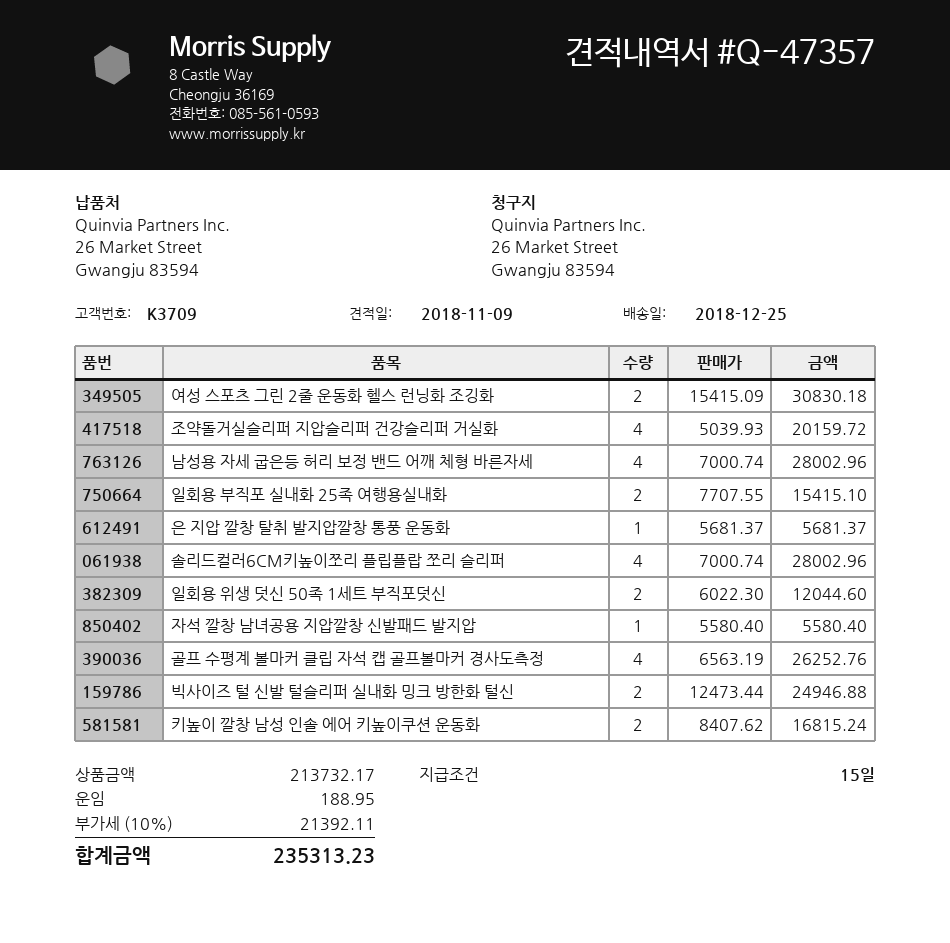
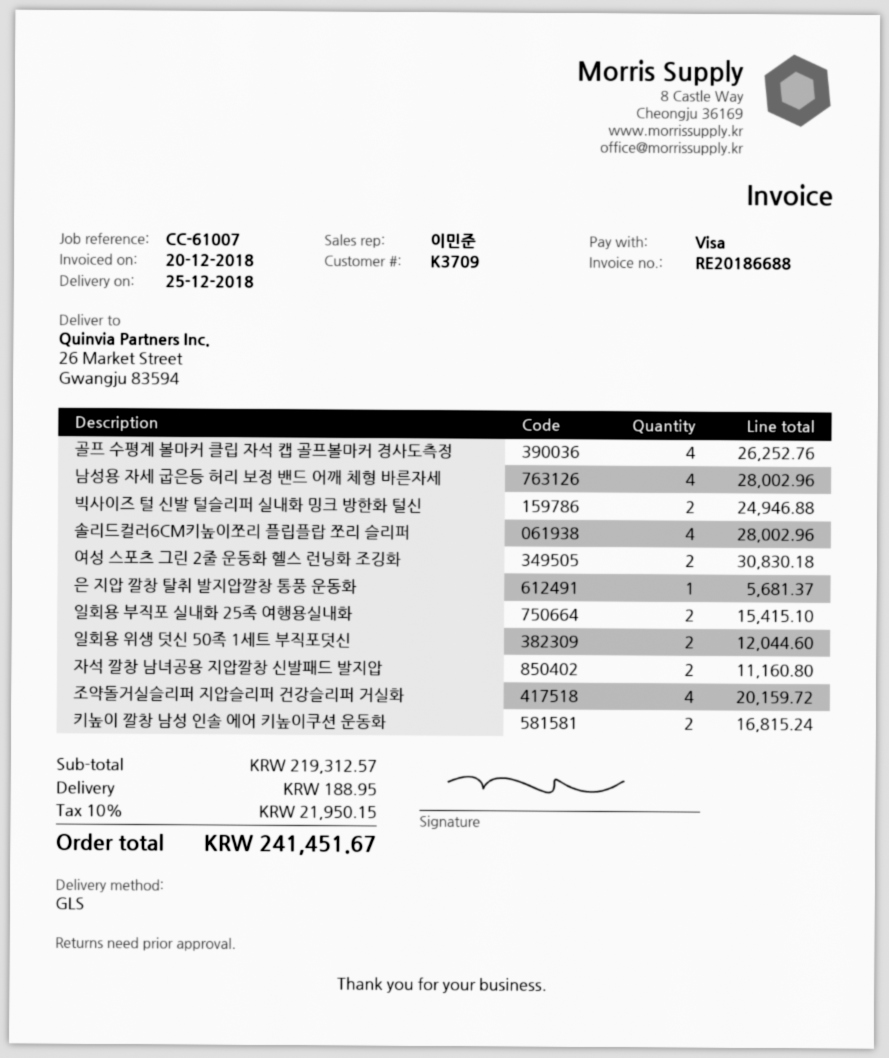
자석 깔창 남녀공용 지압깔창 신발패드 발지압: 1 for 5580.40 -> 2 for 11160.80
subtotal: 213732.17 -> 219312.57
tax: 10% = 21392.11 -> 10% = 21950.15
total: 235313.23 -> 241451.67

